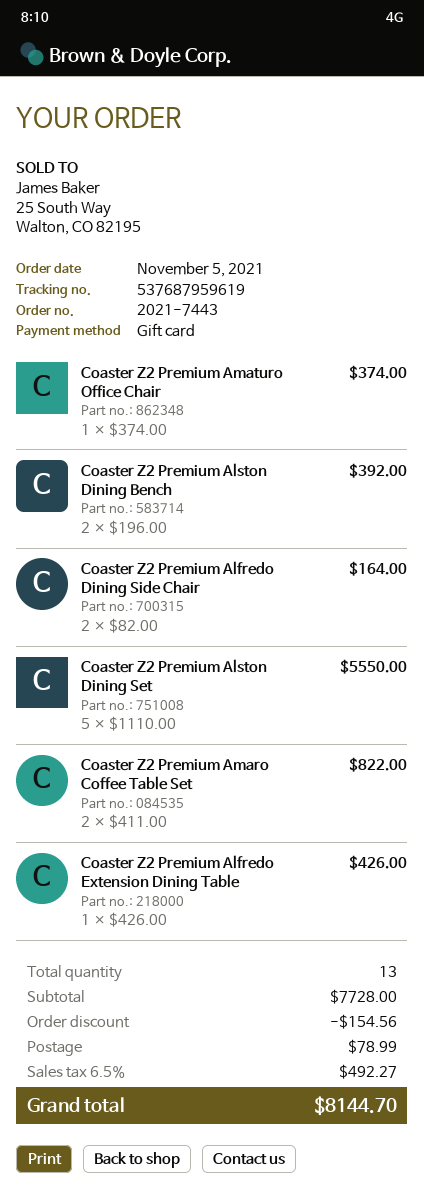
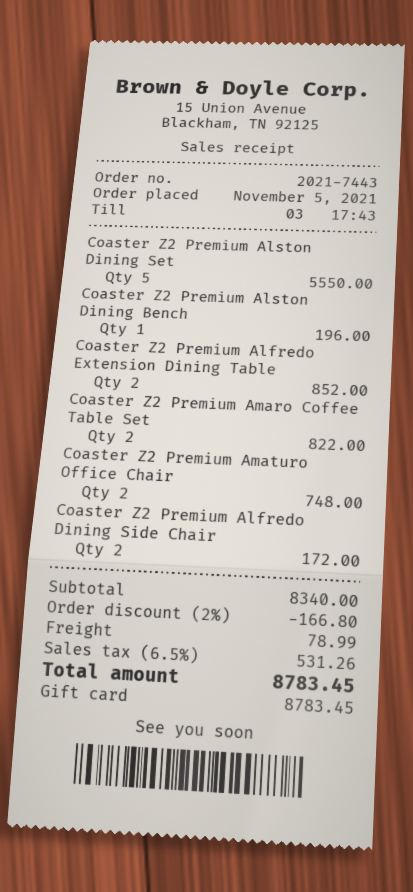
Coaster Z2 Premium Amaturo Office Chair: 1 for 374.00 -> 2 for 748.00
Coaster Z2 Premium Alston Dining Bench: 2 for 392.00 -> 1 for 196.00
Coaster Z2 Premium Alfredo Dining Side Chair: 2 for 164.00 -> 2 for 172.00
Coaster Z2 Premium Alfredo Extension Dining Table: 1 for 426.00 -> 2 for 852.00
subtotal: 7728.00 -> 8340.00
discount: 154.56 -> 166.80
tax: 6.5% = 492.27 -> 6.5% = 531.26
total: 8144.70 -> 8783.45

